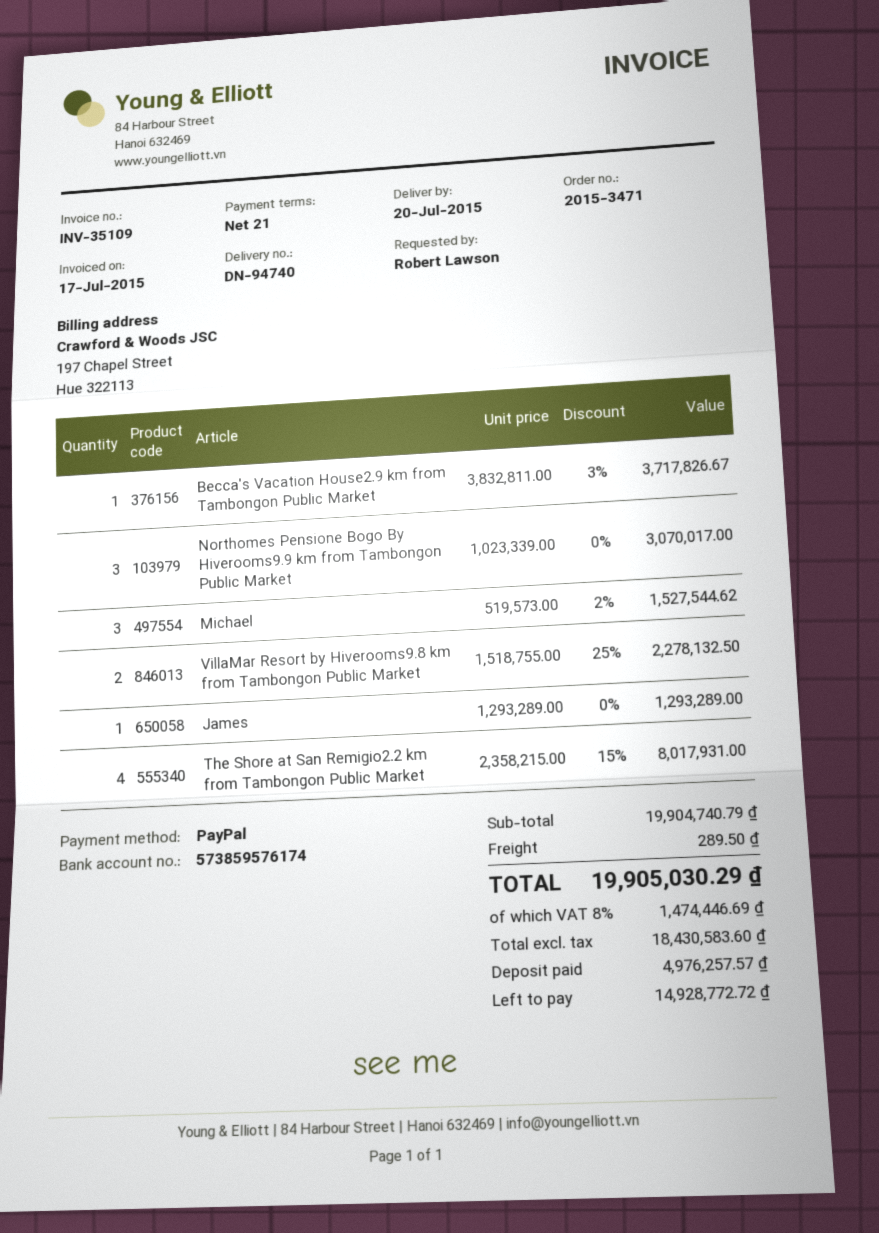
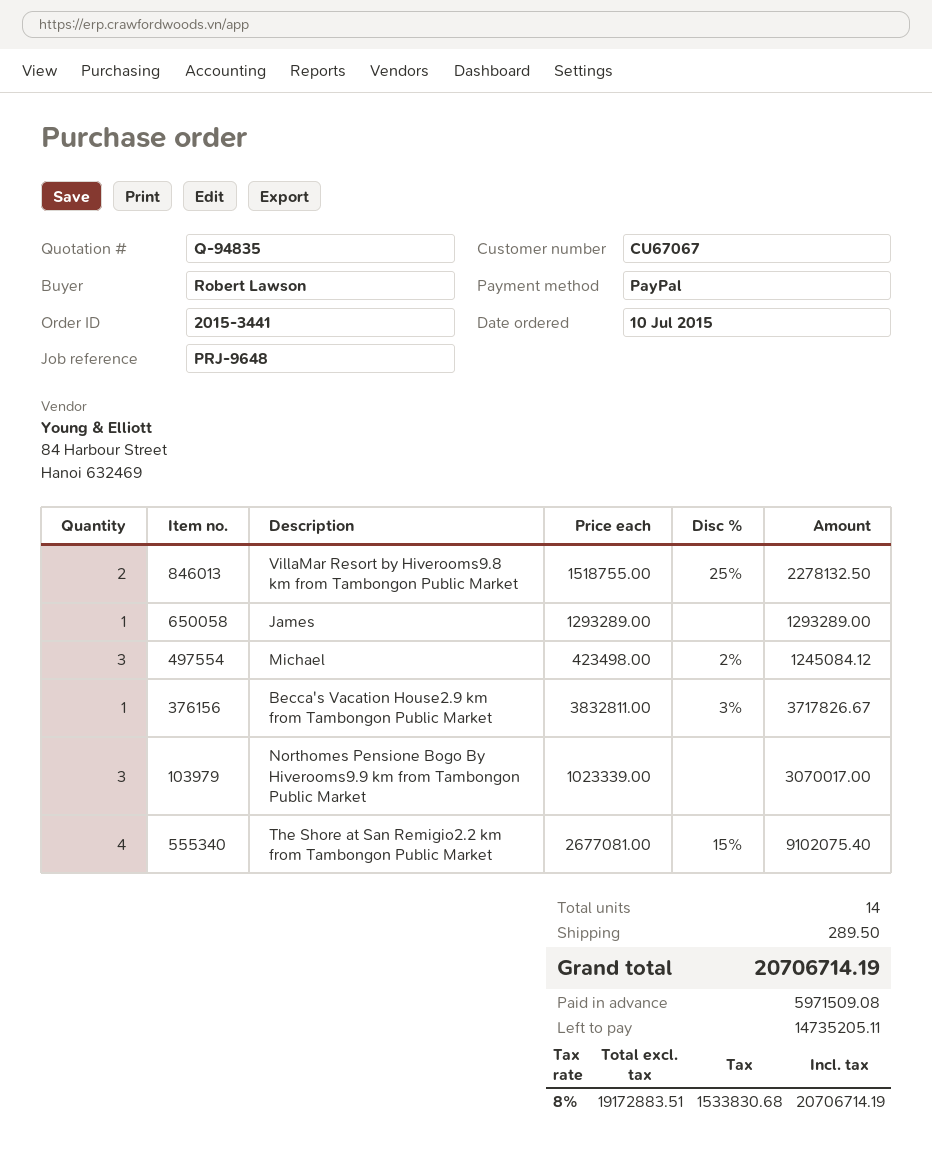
order number: 2015-3471 -> 2015-3441
Michael: 3 x 519573.00 - 2% = 1527544.62 -> 3 x 423498.00 - 2% = 1245084.12
The Shore at San Remigio2.2 km from Tambongon Public Market: 4 x 2358215.00 - 15% = 8017931.00 -> 4 x 2677081.00 - 15% = 9102075.40
net: 18430583.60 -> 19172883.51
tax: 8% = 1474446.69 -> 8% = 1533830.68
total: 19905030.29 -> 20706714.19
deposit: 4976257.57 -> 5971509.08
balance: 14928772.72 -> 14735205.11

